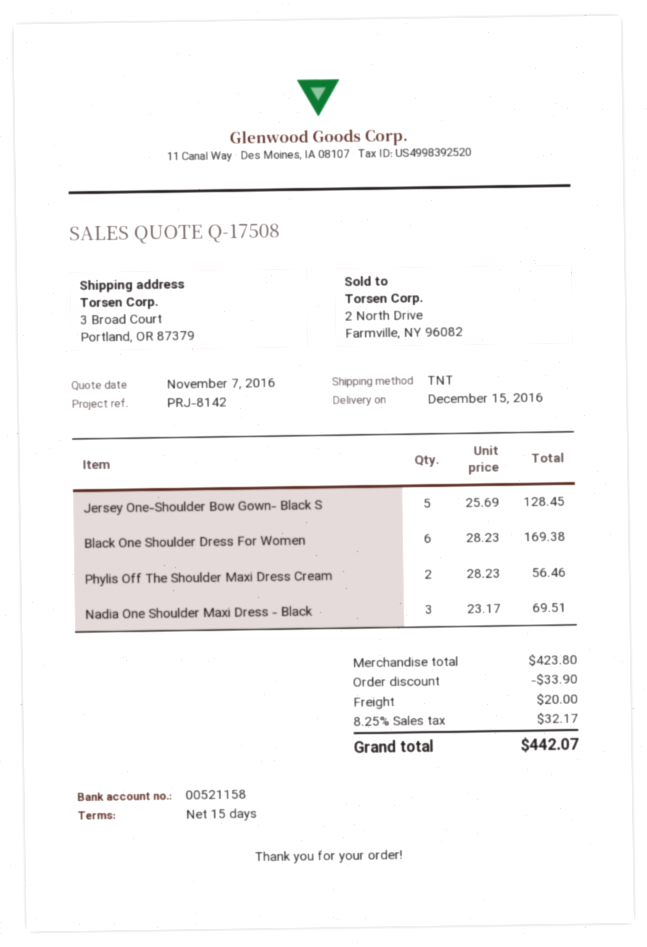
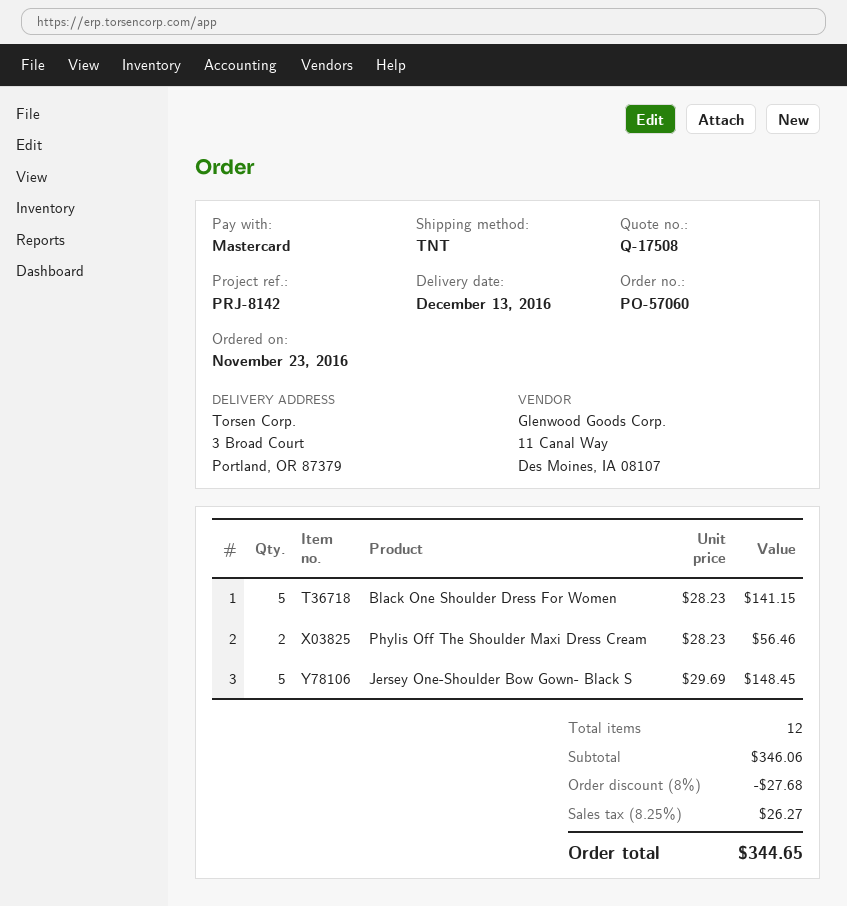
delivery date: 2016-12-15 -> 2016-12-13
Jersey One-Shoulder Bow Gown- Black S: 5 x 25.69 = 128.45 -> 5 x 29.69 = 148.45
Black One Shoulder Dress For Women: 6 x 28.23 = 169.38 -> 5 x 28.23 = 141.15
Nadia One Shoulder Maxi Dress - Black: 3 x 23.17 = 69.51 -> none
subtotal: 423.80 -> 346.06
discount: 33.90 -> 27.68
shipping: 20.00 -> none
tax: 8.25% = 32.17 -> 8.25% = 26.27
total: 442.07 -> 344.65

